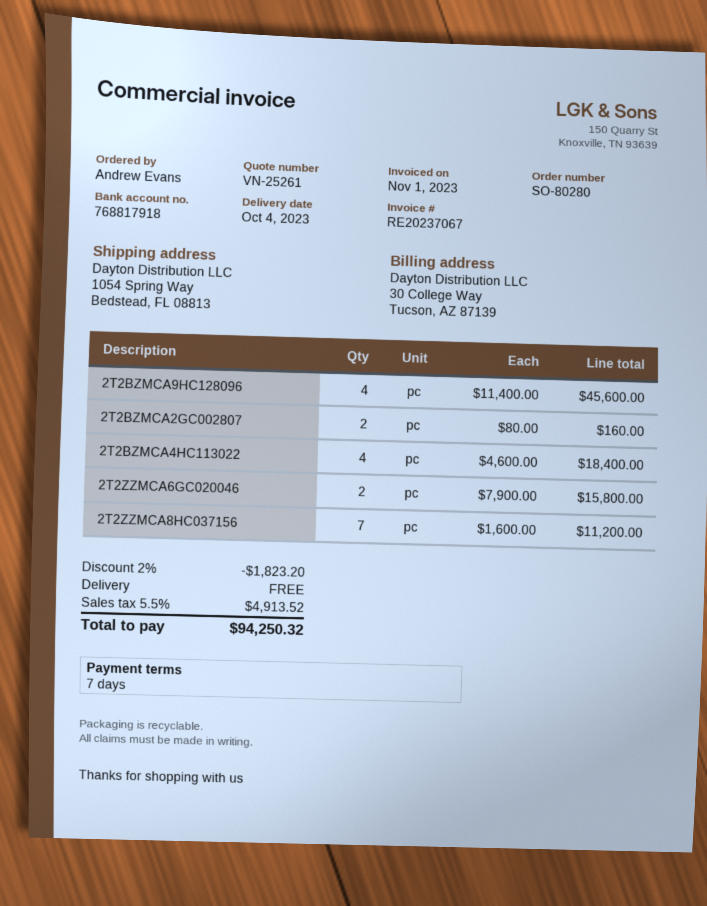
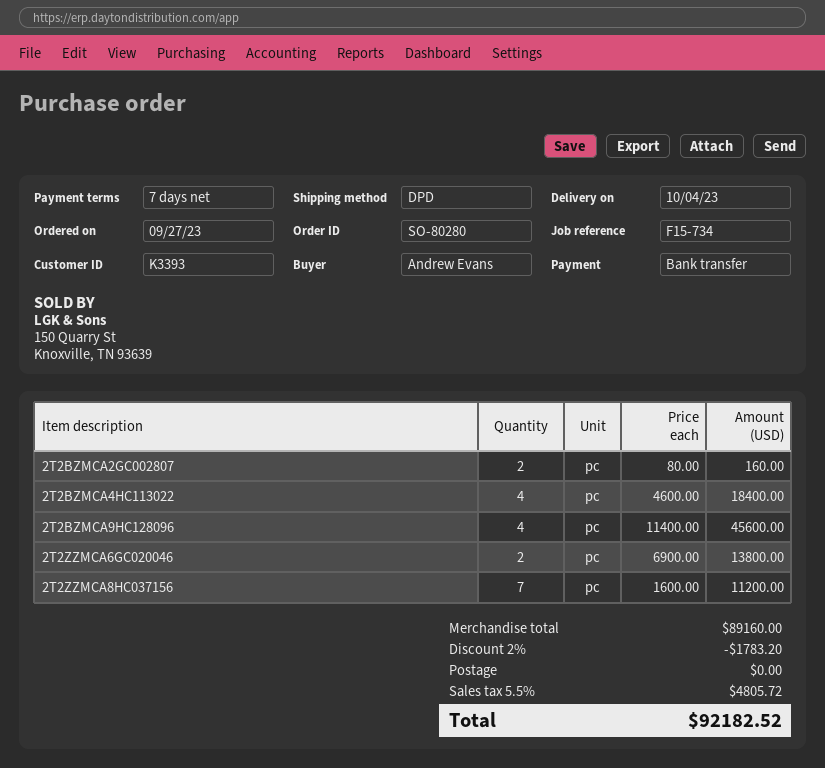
2T2ZZMCA6GC020046: 2 x 7900.00 = 15800.00 -> 2 x 6900.00 = 13800.00
discount: 2% = 1823.20 -> 2% = 1783.20
tax: 5.5% = 4913.52 -> 5.5% = 4805.72
total: 94250.32 -> 92182.52

